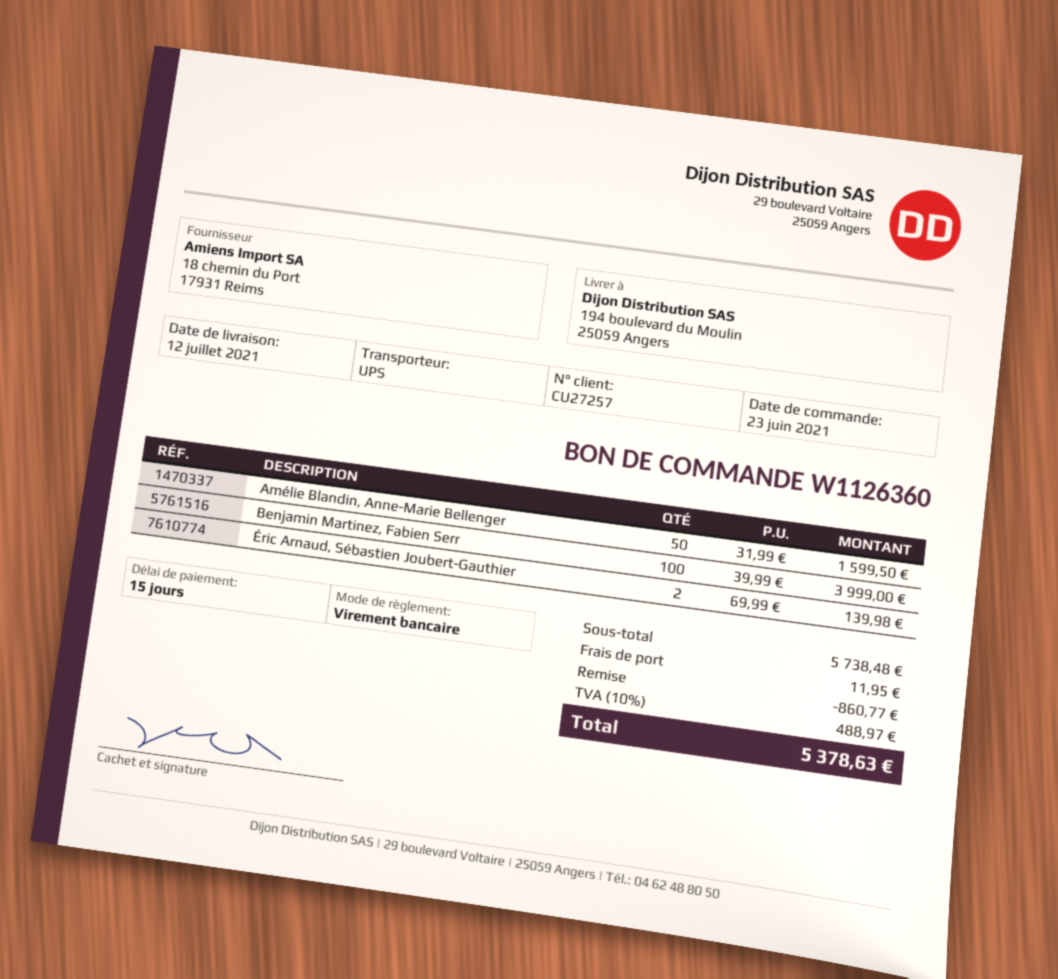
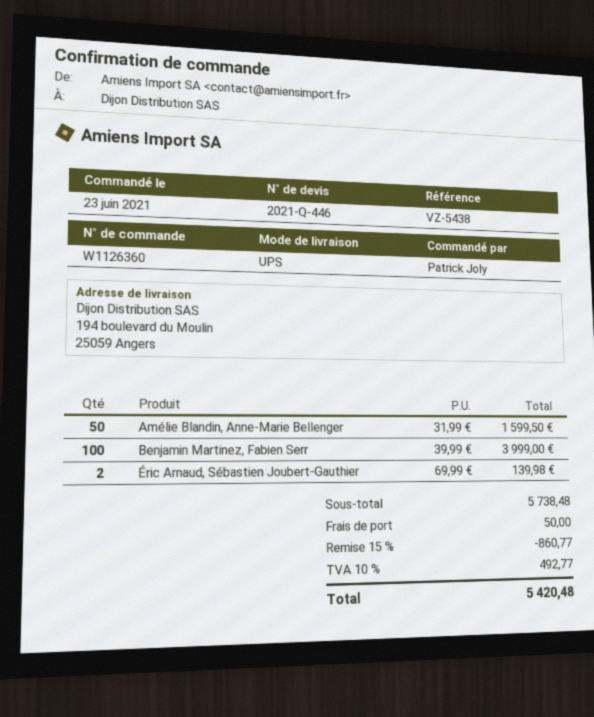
shipping: 11.95 -> 50.00
tax: 10% = 488.97 -> 10% = 492.77
total: 5378.63 -> 5420.48

